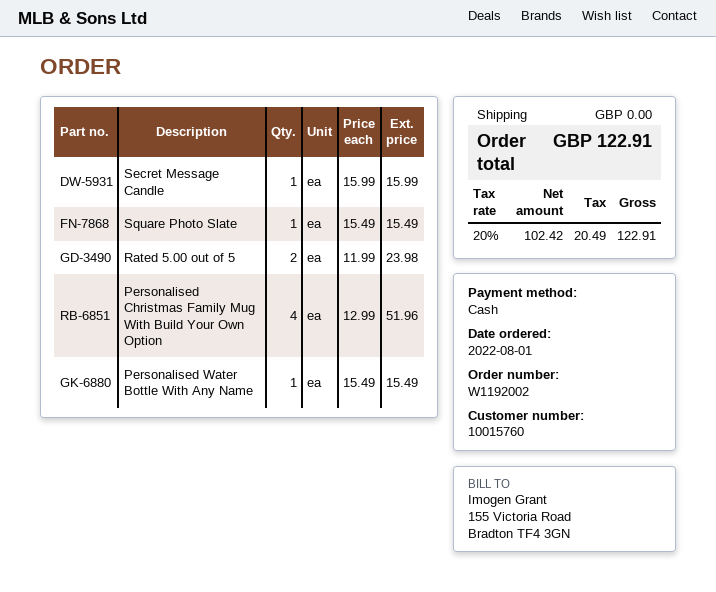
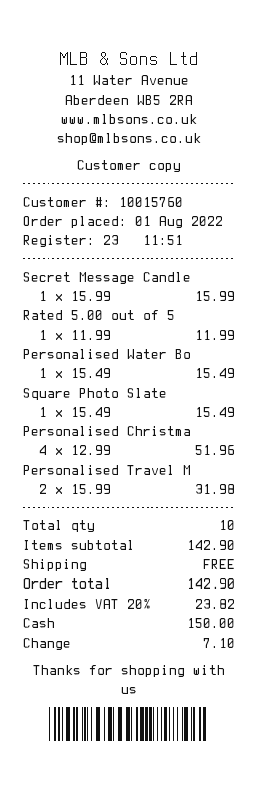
Rated 5.00 out of 5: 2 x 11.99 = 23.98 -> 1 x 11.99 = 11.99
Personalised Travel M: none -> 2 x 15.99 = 31.98
tax: 20% = 20.49 -> 20% = 23.82
total: 122.91 -> 142.90

